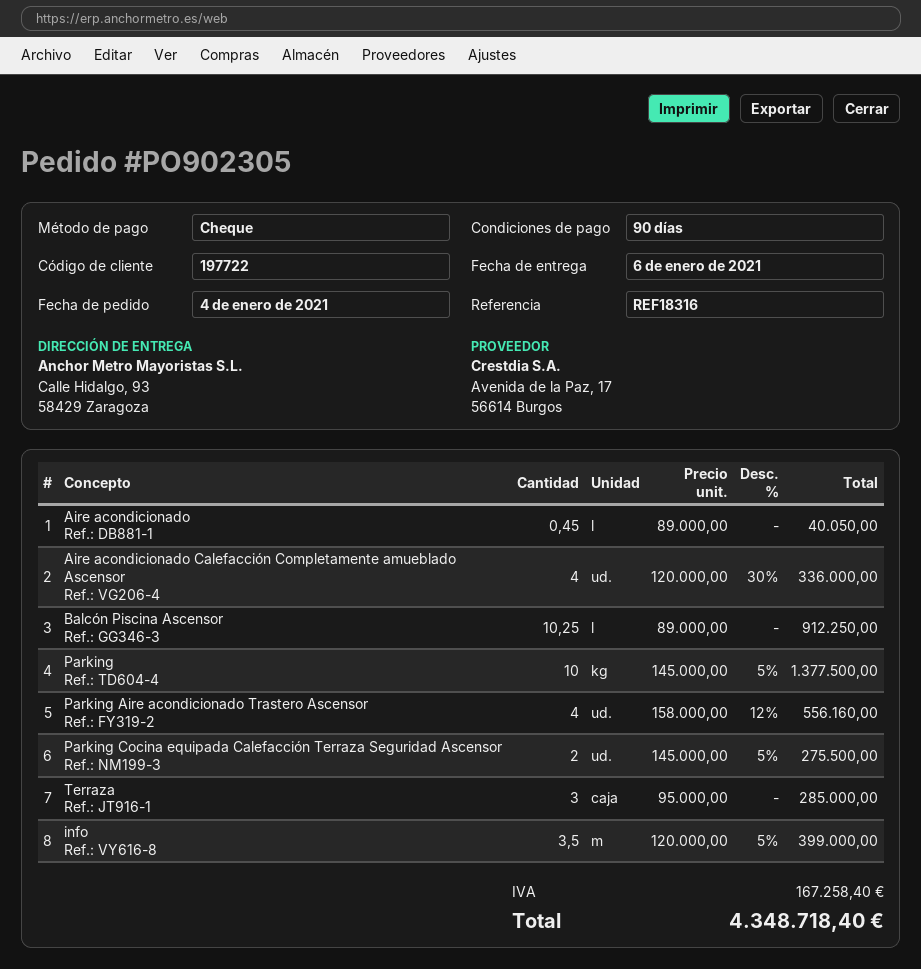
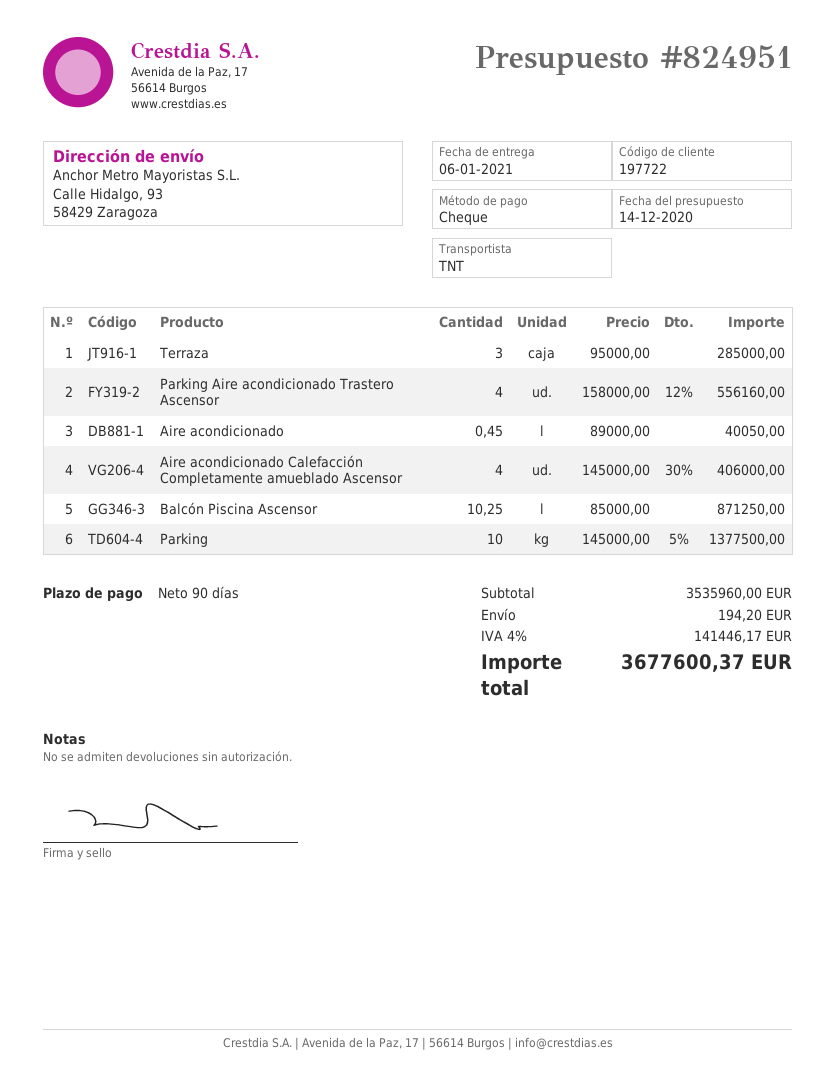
Aire acondicionado Calefacción Completamente amueblado Ascensor: 4 x 120000.00 - 30% = 336000.00 -> 4 x 145000.00 - 30% = 406000.00
Balcón Piscina Ascensor: 10.25 x 89000.00 = 912250.00 -> 10.25 x 85000.00 = 871250.00
Parking Cocina equipada Calefacción Terraza Seguridad Ascensor: 2 x 145000.00 - 5% = 275500.00 -> none
info: 3.5 x 120000.00 - 5% = 399000.00 -> none
shipping: none -> 194.20
tax: 167258.40 -> 141446.17
total: 4348718.40 -> 3677600.37

